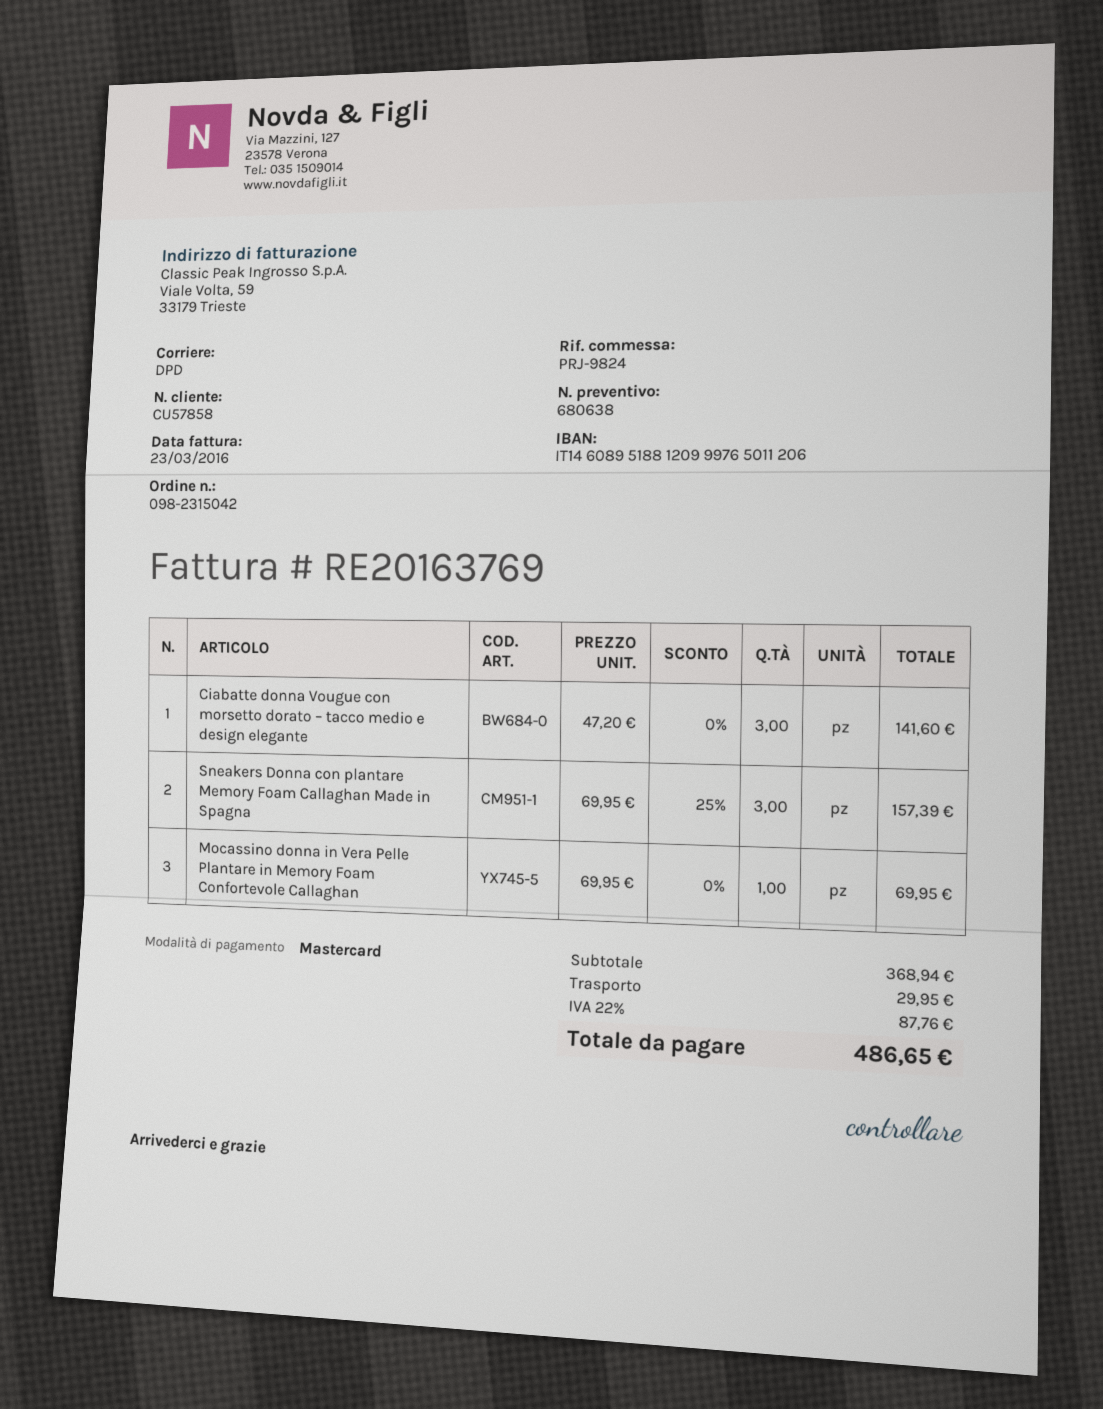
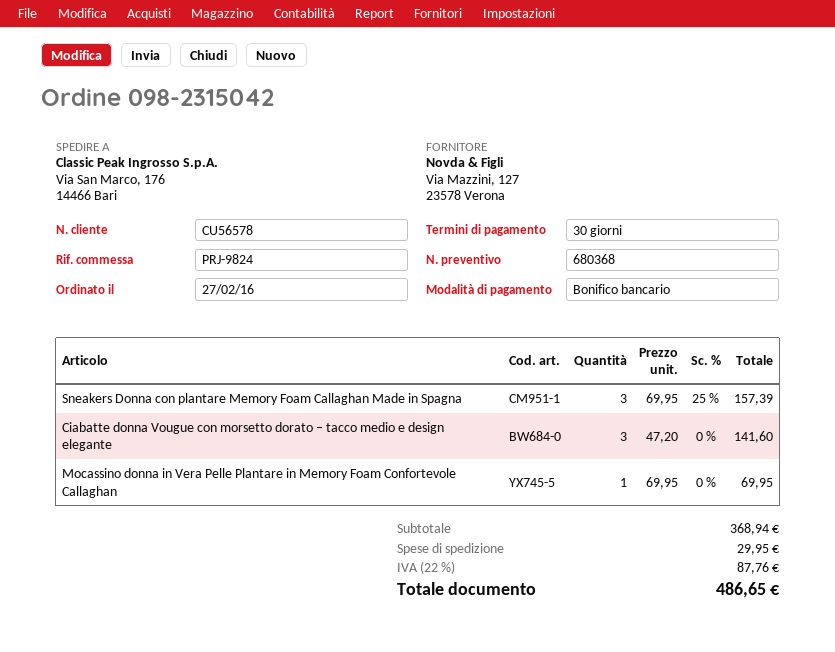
quote number: 680638 -> 680368
customer number: CU57858 -> CU56578
payment method: Mastercard -> bank transfer

